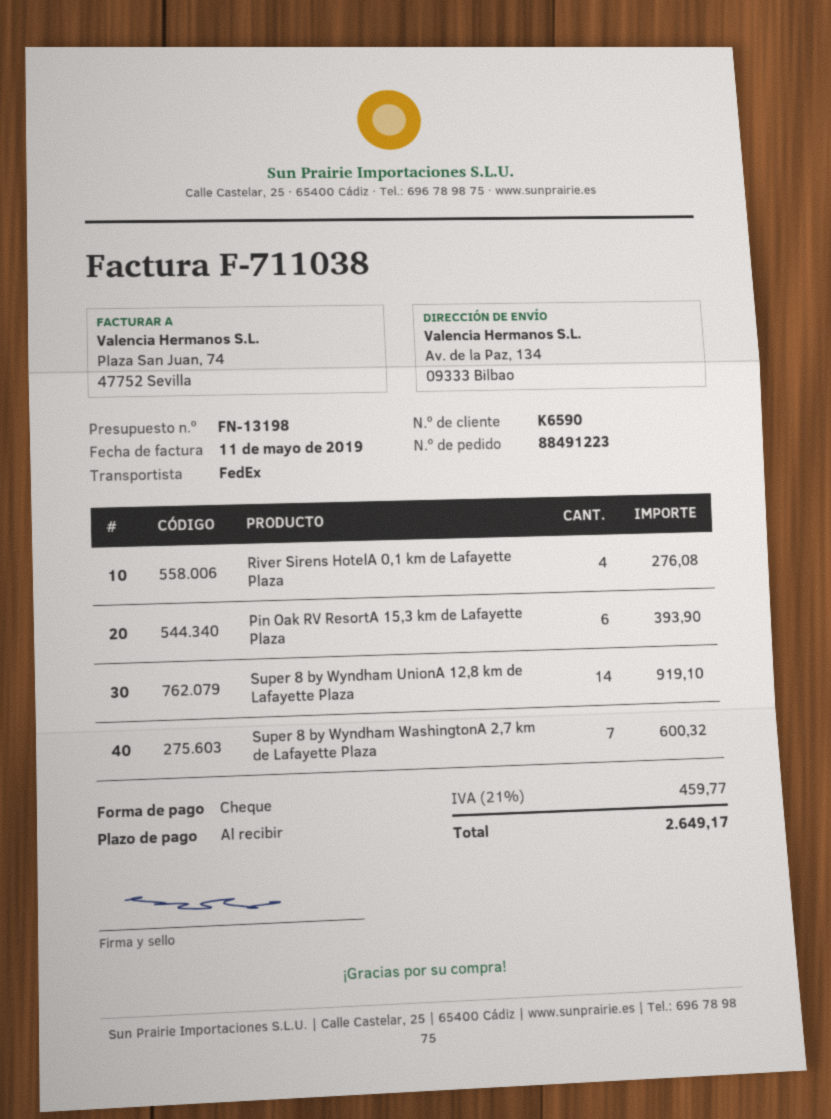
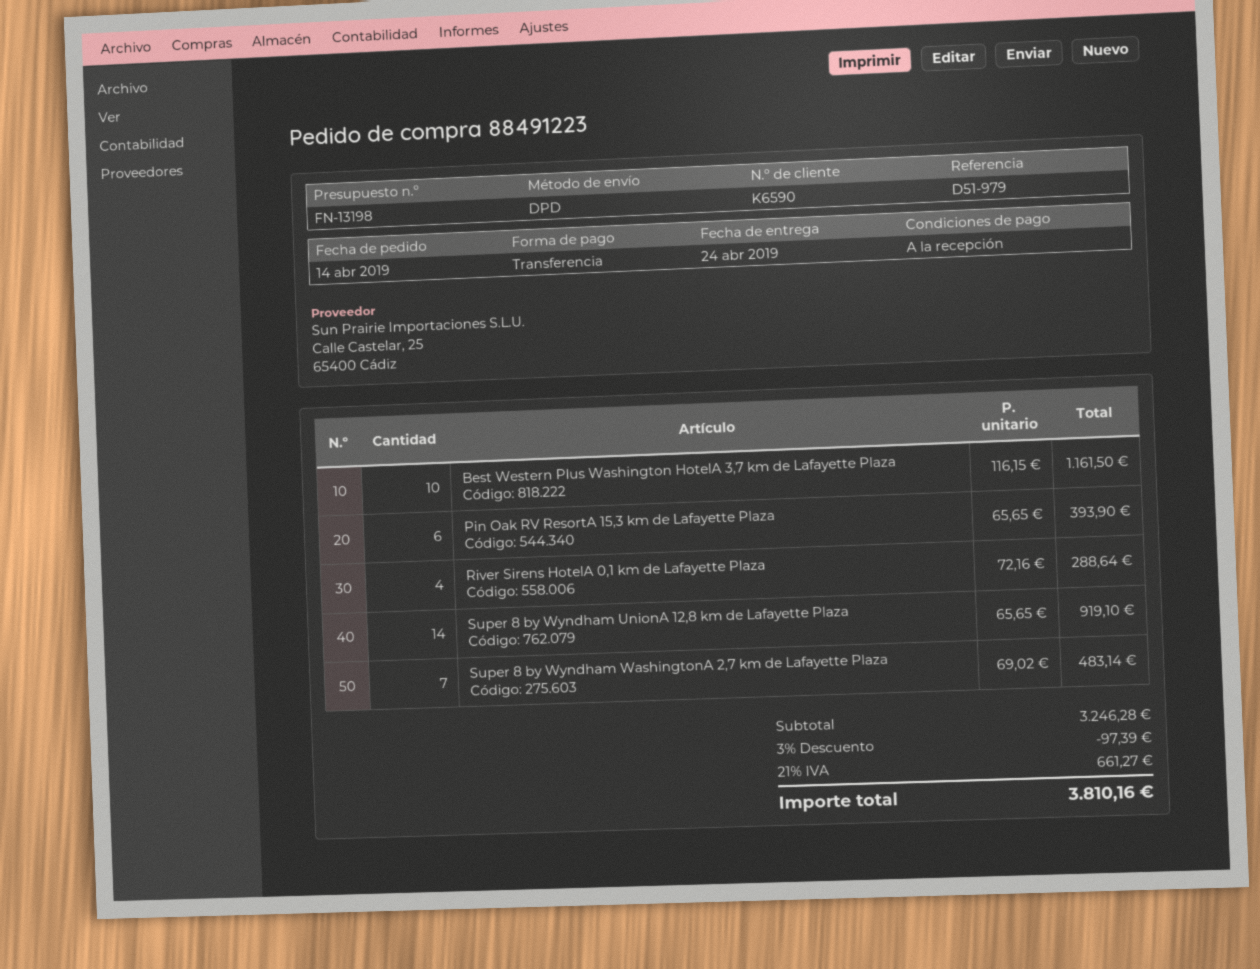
payment method: cheque -> bank transfer
shipping method: FedEx -> DPD
River Sirens HotelA 0,1 km de Lafayette Plaza: 4 for 276.08 -> 4 for 288.64
Super 8 by Wyndham WashingtonA 2,7 km de Lafayette Plaza: 7 for 600.32 -> 7 for 483.14
Best Western Plus Washington HotelA 3,7 km de Lafayette Plaza: none -> 10 for 1161.50
discount: none -> 3% = 97.39
tax: 21% = 459.77 -> 21% = 661.27
total: 2649.17 -> 3810.16

